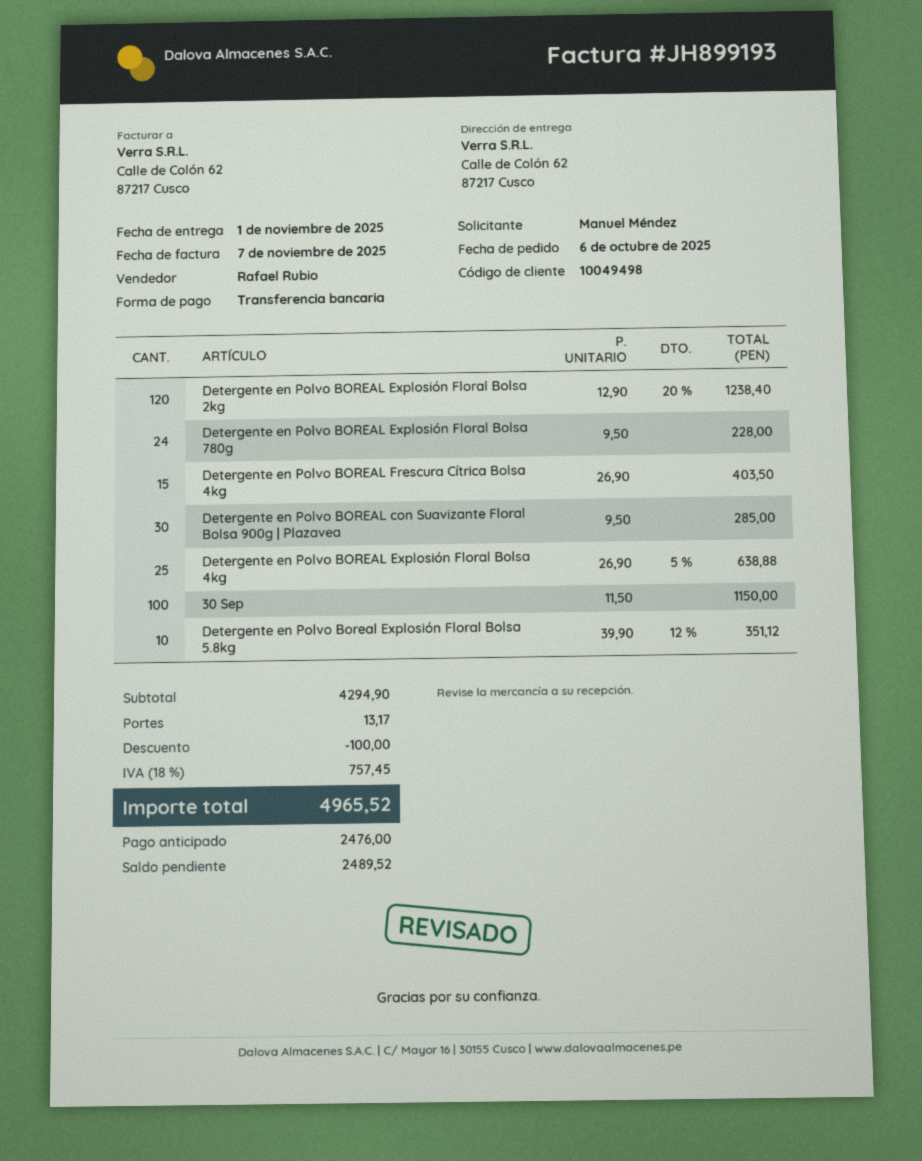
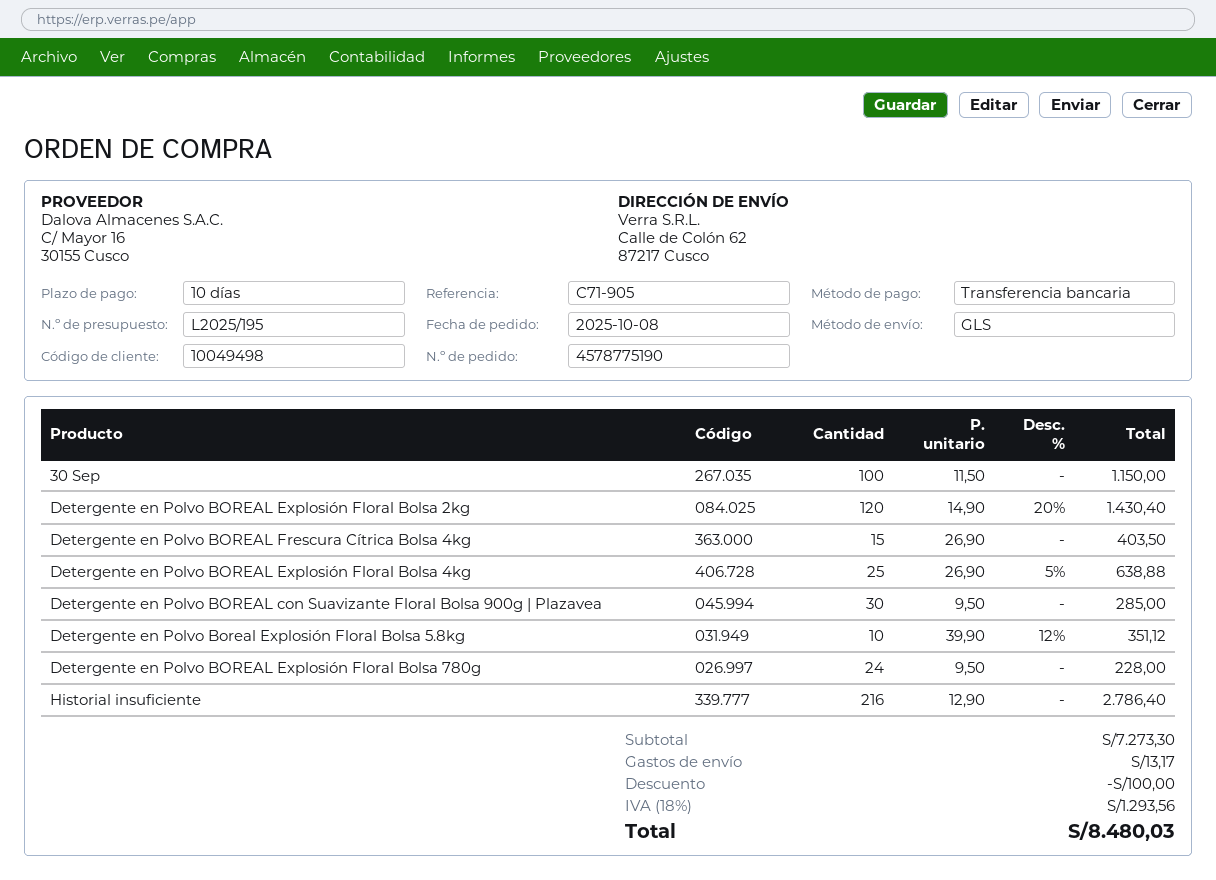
order date: 2025-10-06 -> 2025-10-08
Detergente en Polvo BOREAL Explosión Floral Bolsa 2kg: 120 x 12.90 - 20% = 1238.40 -> 120 x 14.90 - 20% = 1430.40
Historial insuficiente: none -> 216 x 12.90 = 2786.40
subtotal: 4294.90 -> 7273.30
tax: 18% = 757.45 -> 18% = 1293.56
total: 4965.52 -> 8480.03

